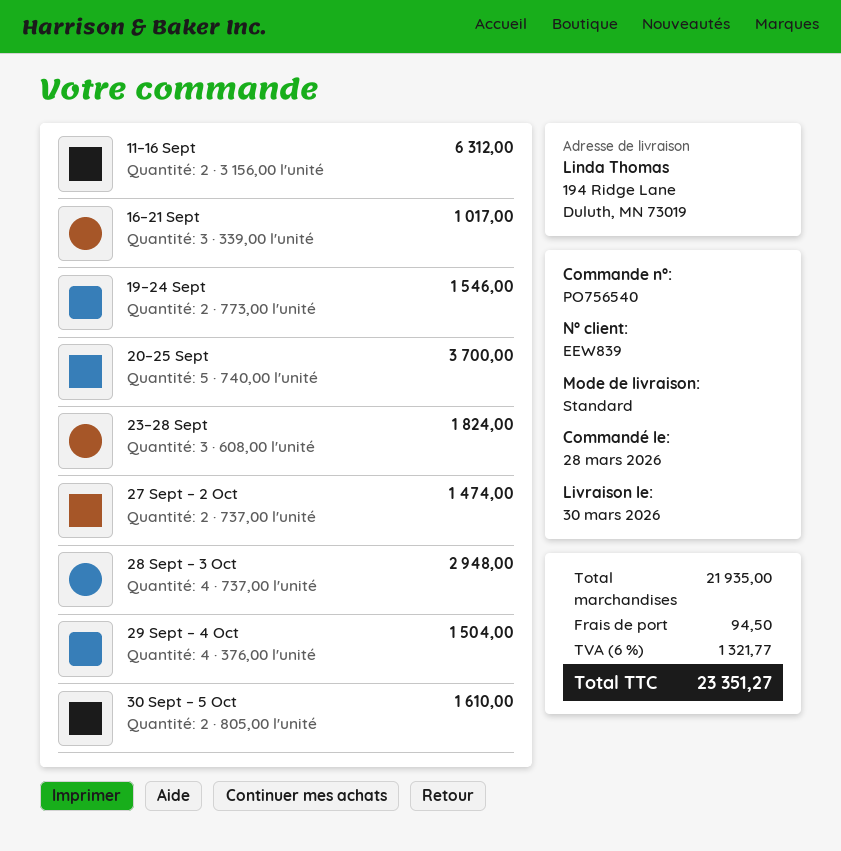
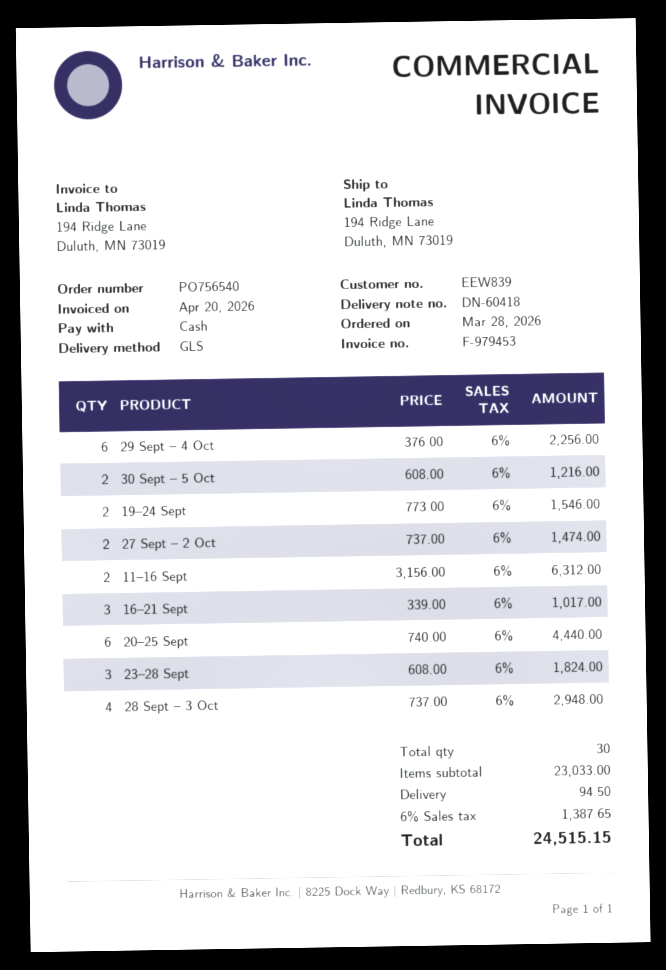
shipping method: standard -> GLS
20–25 Sept: 5 x 740.00 = 3700.00 -> 6 x 740.00 = 4440.00
29 Sept – 4 Oct: 4 x 376.00 = 1504.00 -> 6 x 376.00 = 2256.00
30 Sept – 5 Oct: 2 x 805.00 = 1610.00 -> 2 x 608.00 = 1216.00
subtotal: 21935.00 -> 23033.00
tax: 6% = 1321.77 -> 6% = 1387.65
total: 23351.27 -> 24515.15

